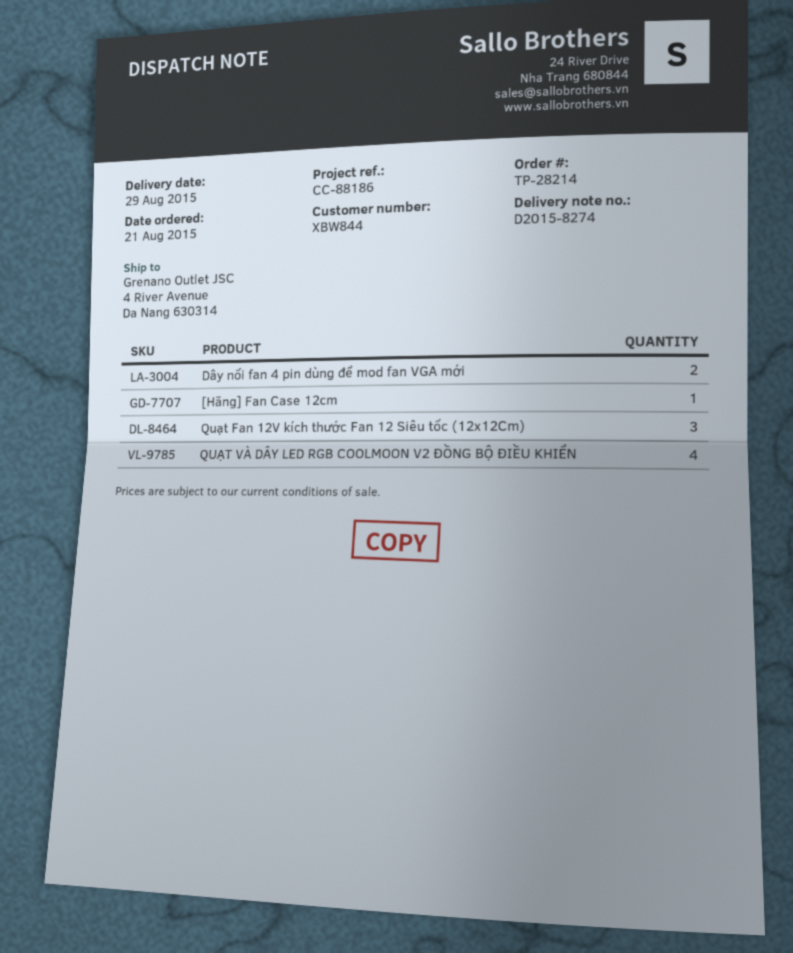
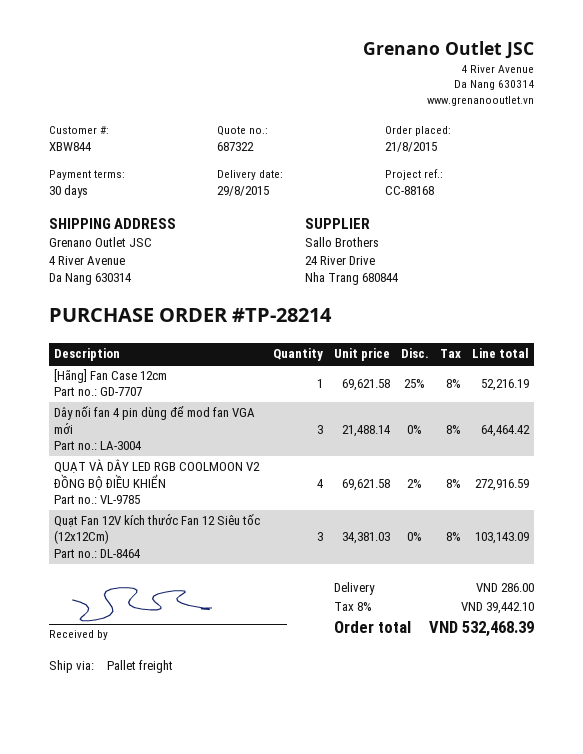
reference: CC-88186 -> CC-88168
Dây nối fan 4 pin dùng để mod fan VGA mới: 2 -> 3

